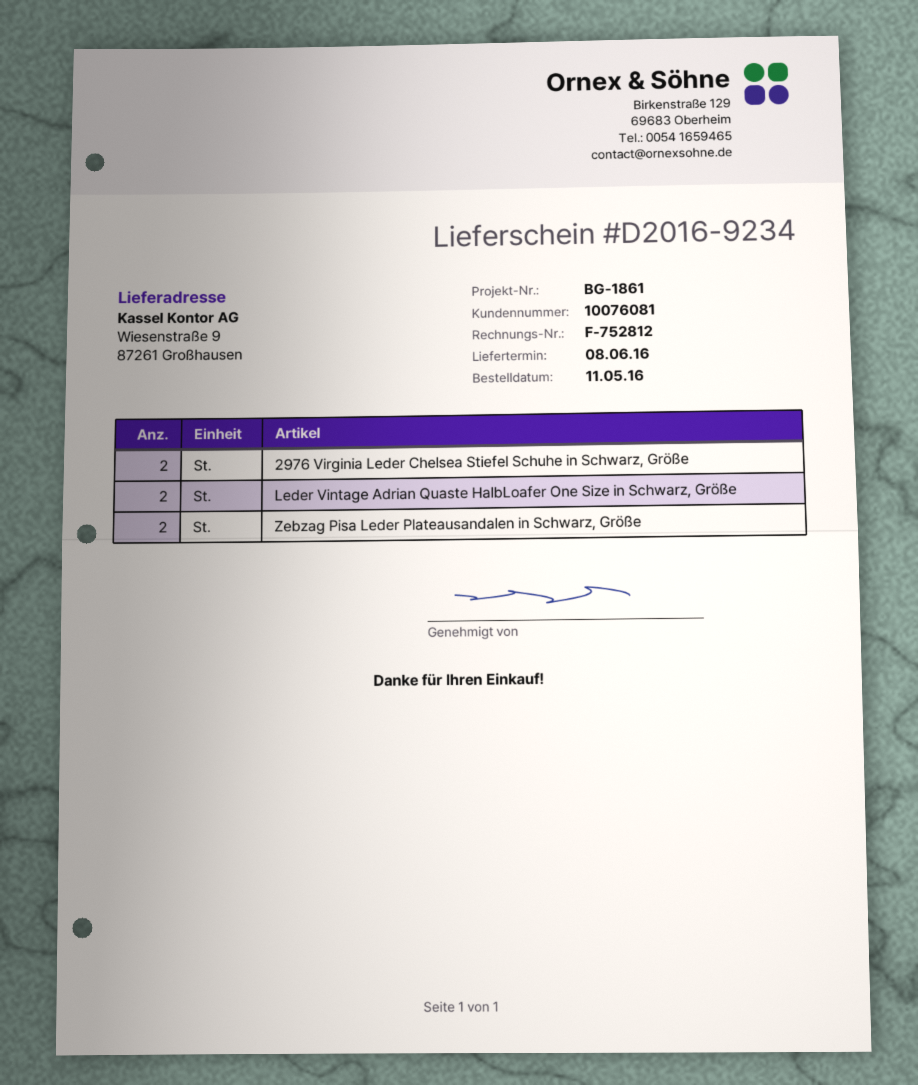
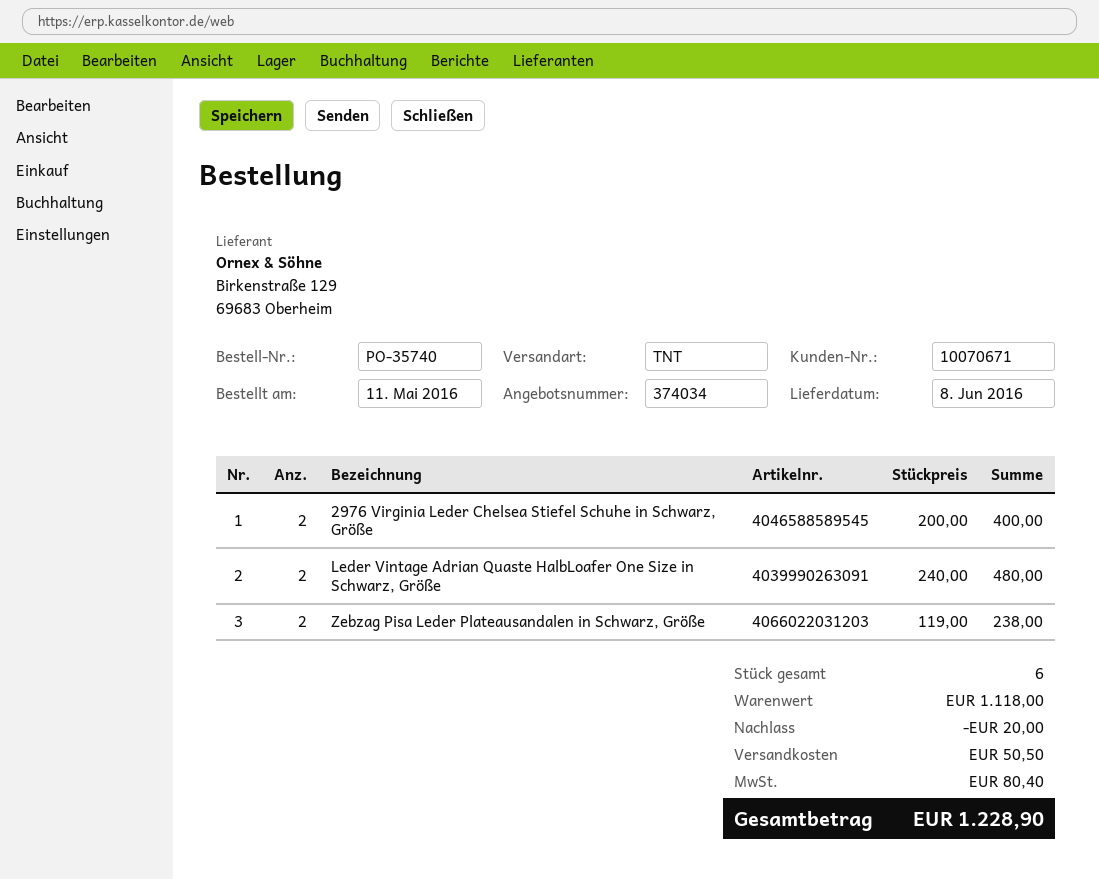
customer number: 10076081 -> 10070671

